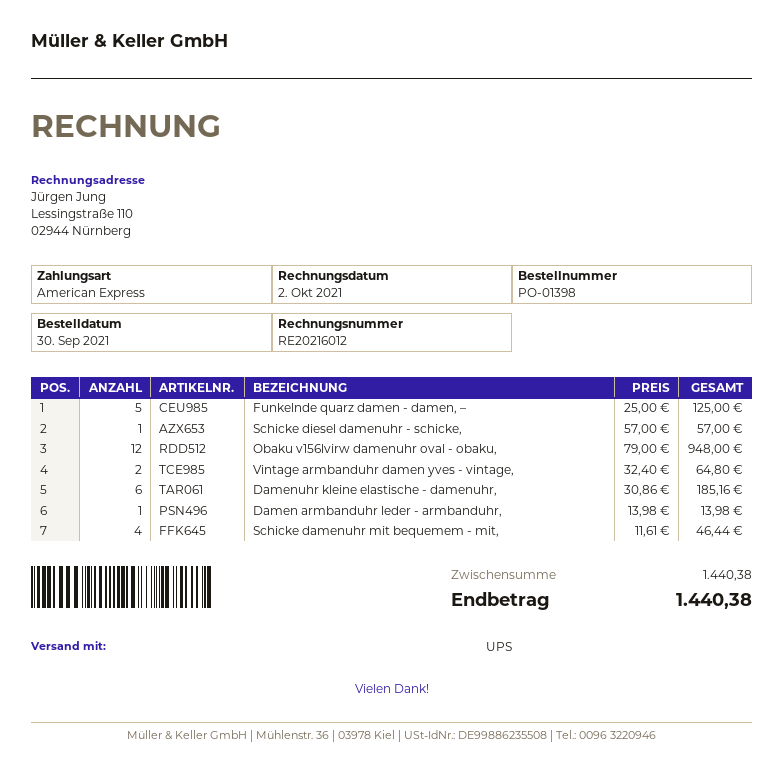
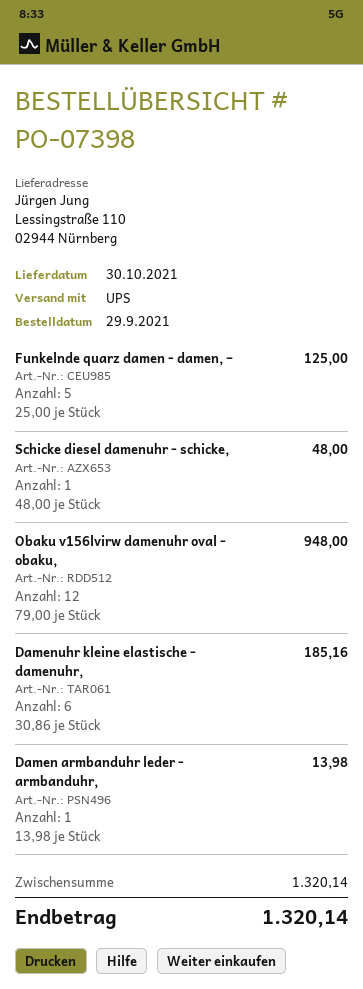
order number: PO-01398 -> PO-07398
order date: 2021-09-30 -> 2021-09-29
Schicke diesel damenuhr - schicke,: 1 x 57.00 = 57.00 -> 1 x 48.00 = 48.00
Vintage armbanduhr damen yves - vintage,: 2 x 32.40 = 64.80 -> none
Schicke damenuhr mit bequemem - mit,: 4 x 11.61 = 46.44 -> none
subtotal: 1440.38 -> 1320.14
total: 1440.38 -> 1320.14

